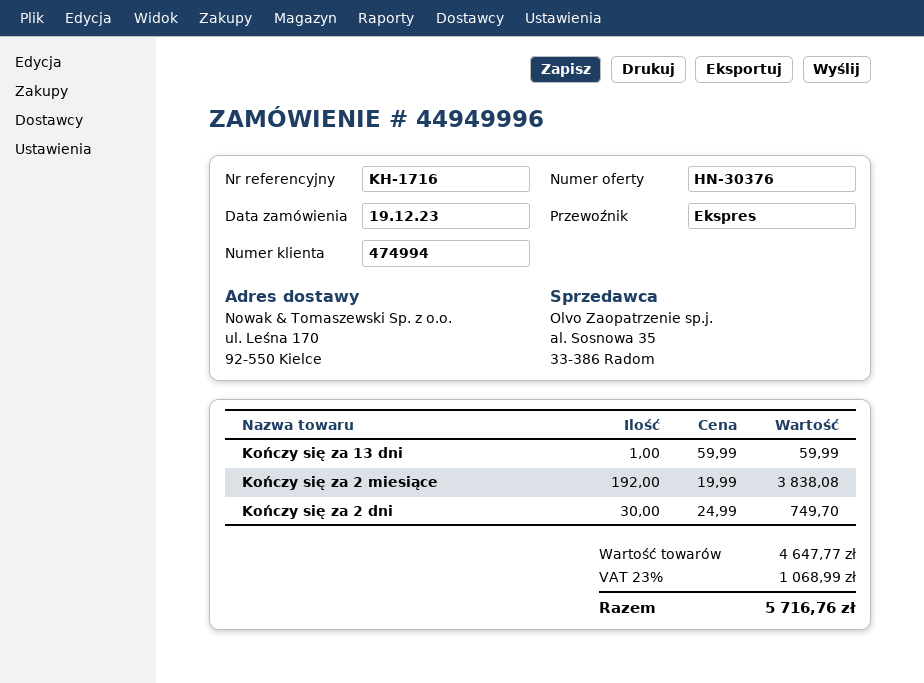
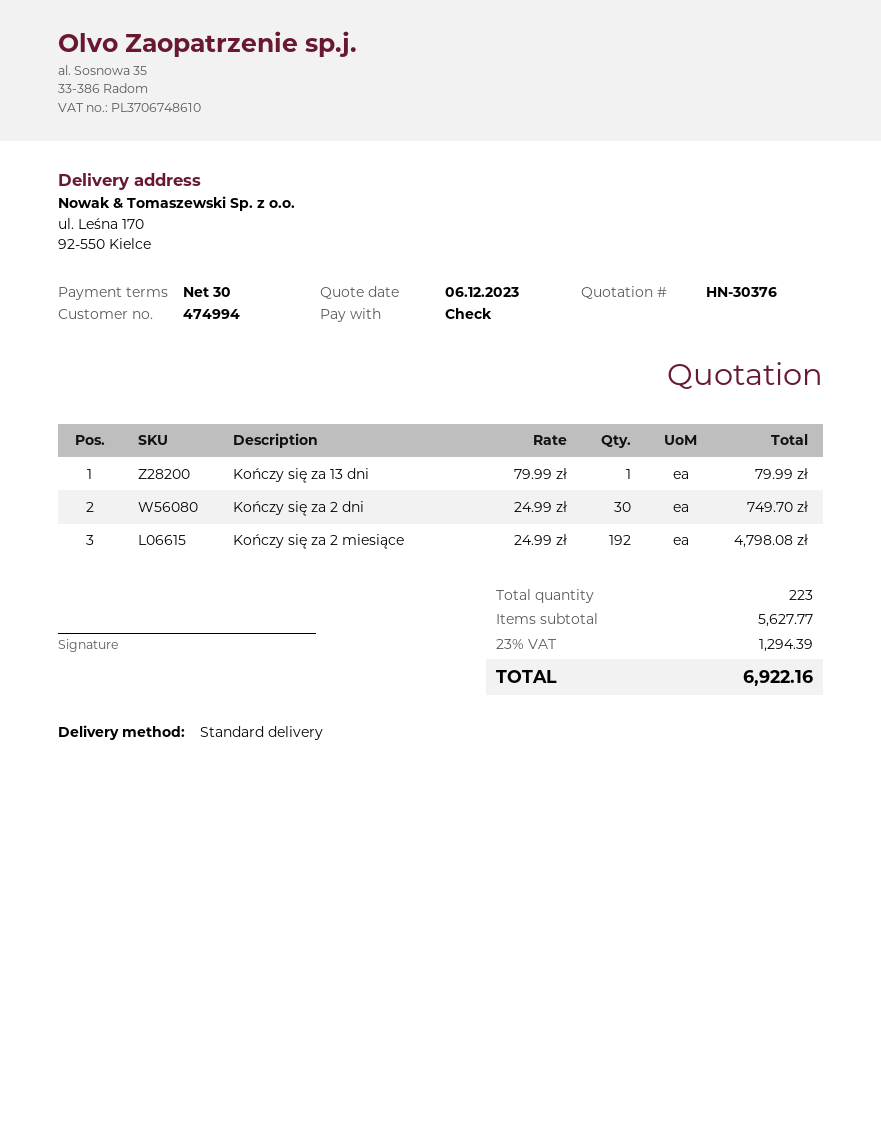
shipping method: express -> standard
Kończy się za 13 dni: 1 x 59.99 = 59.99 -> 1 x 79.99 = 79.99
Kończy się za 2 miesiące: 192 x 19.99 = 3838.08 -> 192 x 24.99 = 4798.08
subtotal: 4647.77 -> 5627.77
tax: 23% = 1068.99 -> 23% = 1294.39
total: 5716.76 -> 6922.16

